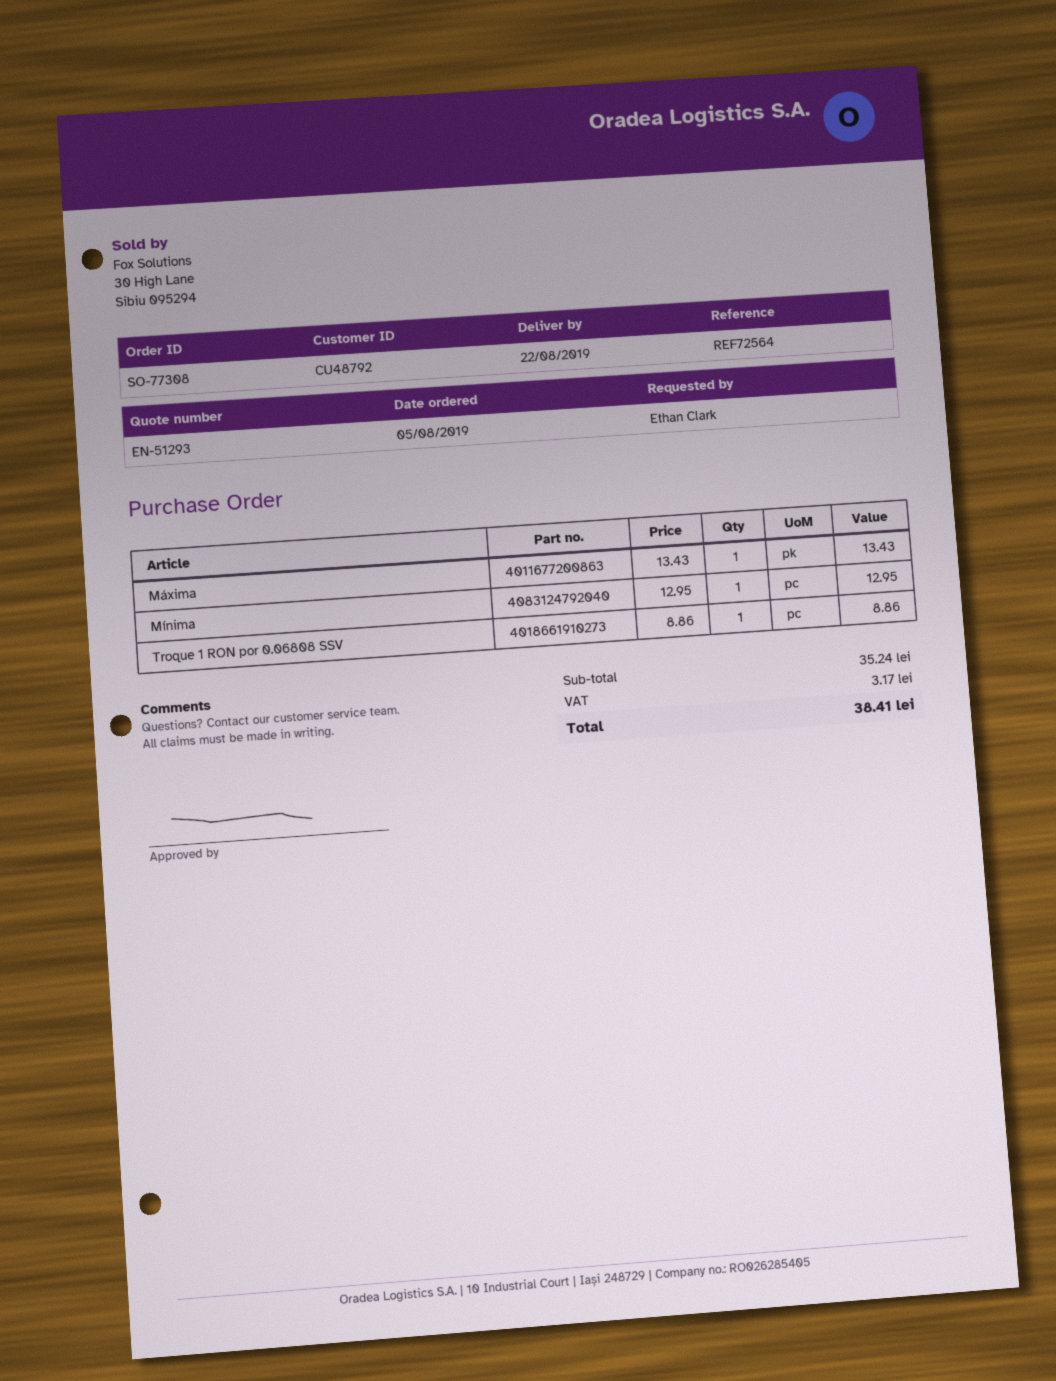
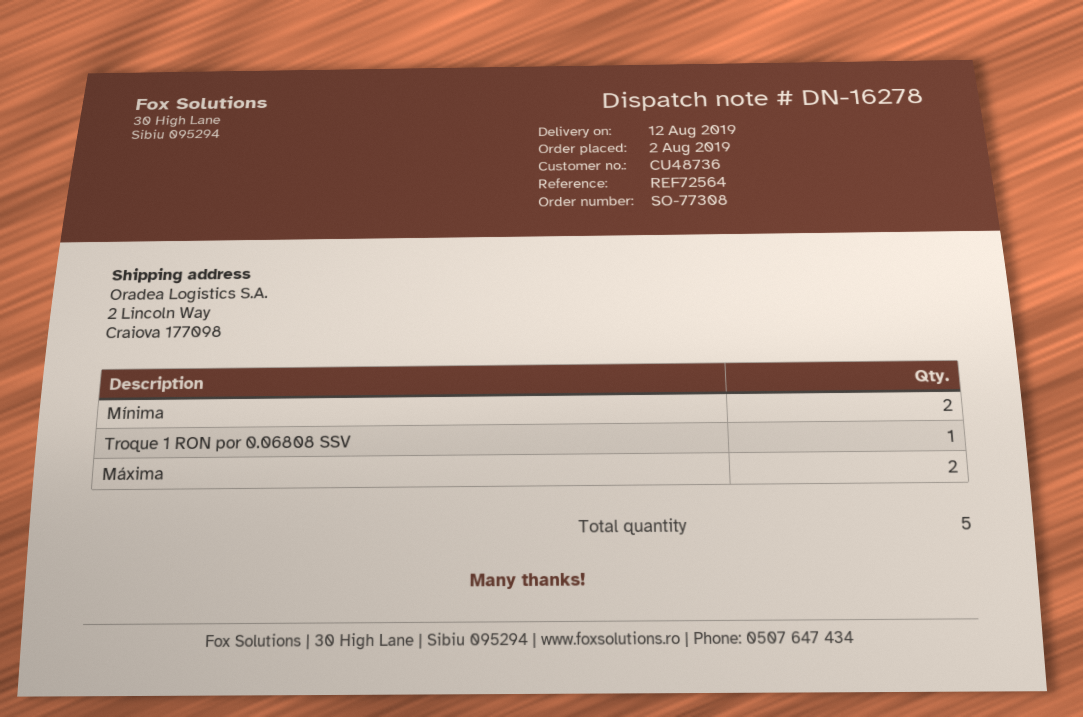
order date: 2019-08-05 -> 2019-08-02
delivery date: 2019-08-22 -> 2019-08-12
customer number: CU48792 -> CU48736
Máxima: 1 -> 2
Mínima: 1 -> 2

